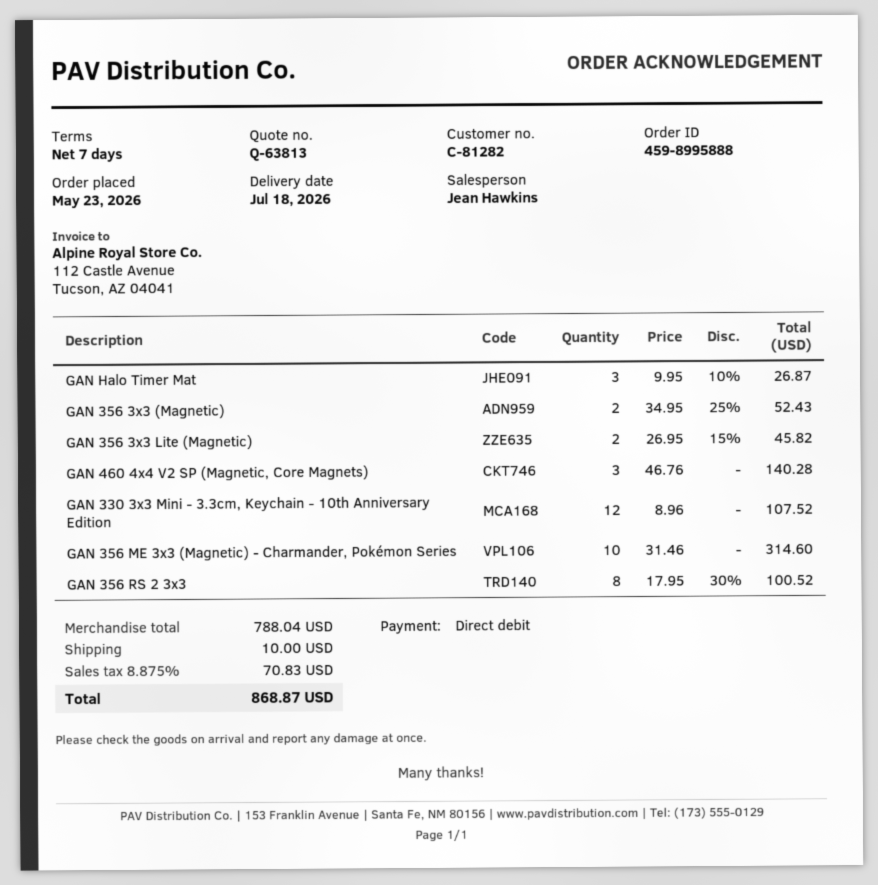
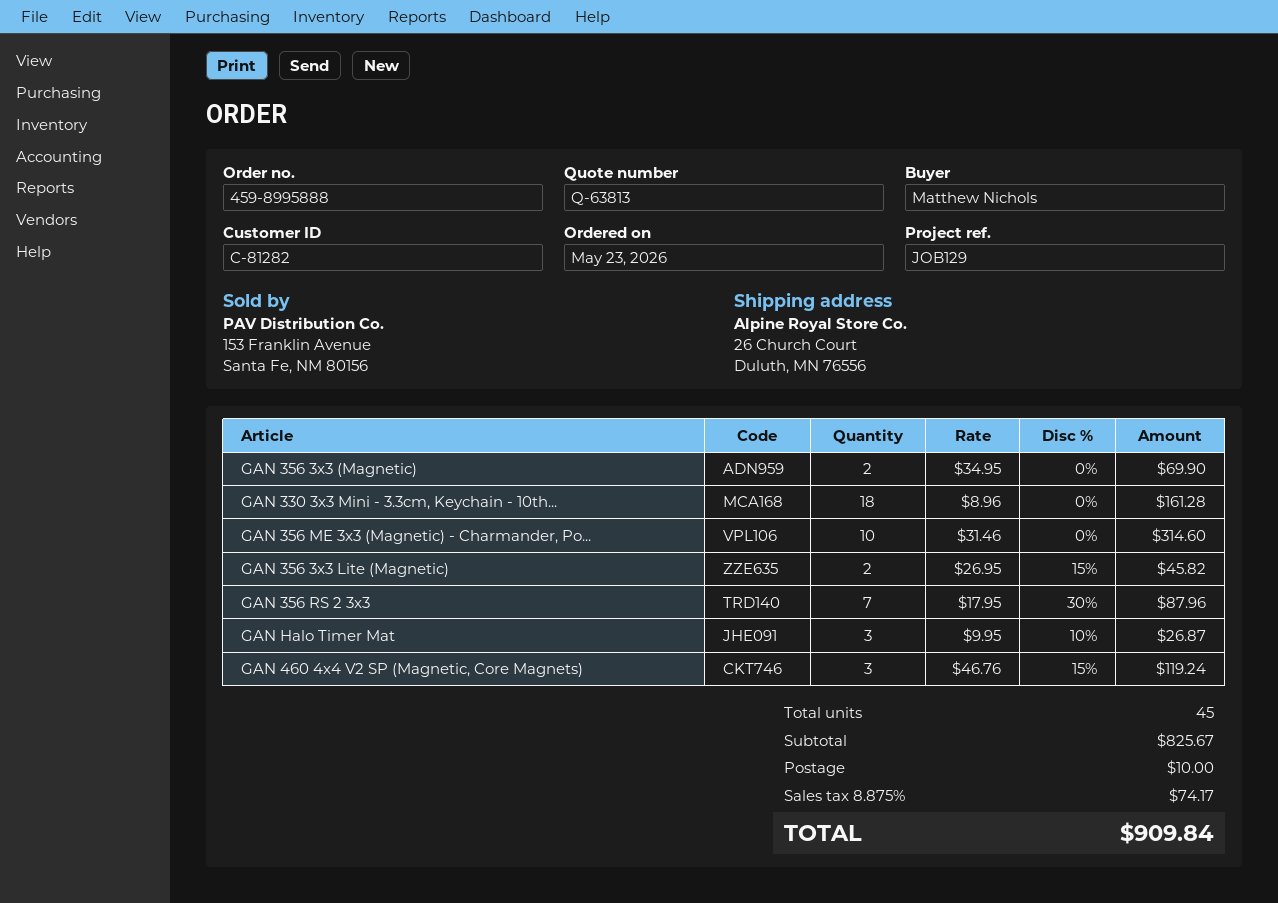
GAN 356 3x3 (Magnetic): 2 x 34.95 - 25% = 52.43 -> 2 x 34.95 = 69.90
GAN 460 4x4 V2 SP (Magnetic, Core Magnets): 3 x 46.76 = 140.28 -> 3 x 46.76 - 15% = 119.24
GAN 330 3x3 Mini - 3.3cm, Keychain - 10th Anniversary Edition: 12 x 8.96 = 107.52 -> 18 x 8.96 = 161.28
GAN 356 RS 2 3x3: 8 x 17.95 - 30% = 100.52 -> 7 x 17.95 - 30% = 87.96
subtotal: 788.04 -> 825.67
tax: 8.875% = 70.83 -> 8.875% = 74.17
total: 868.87 -> 909.84

